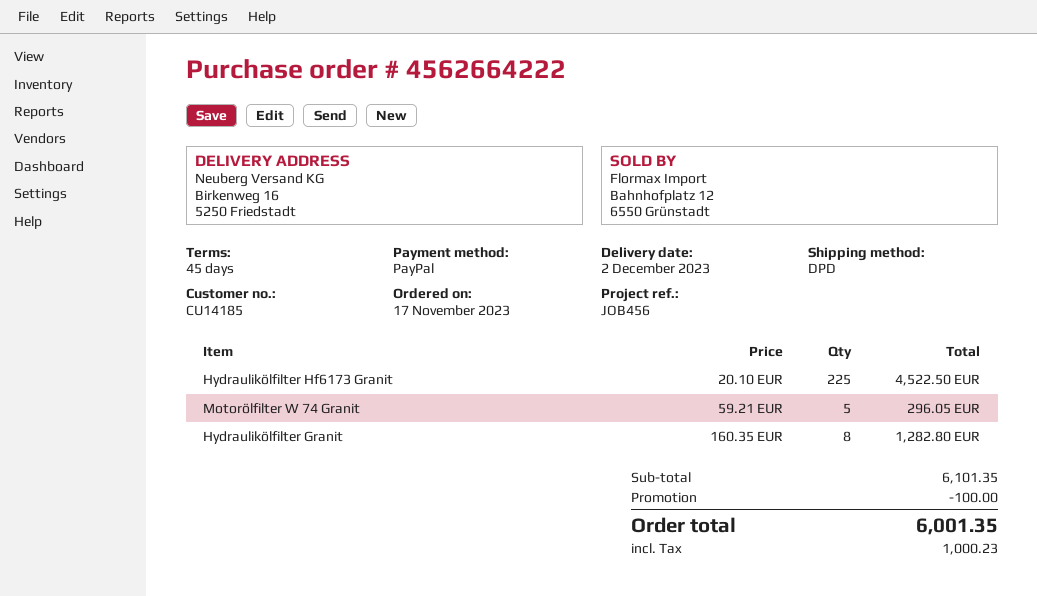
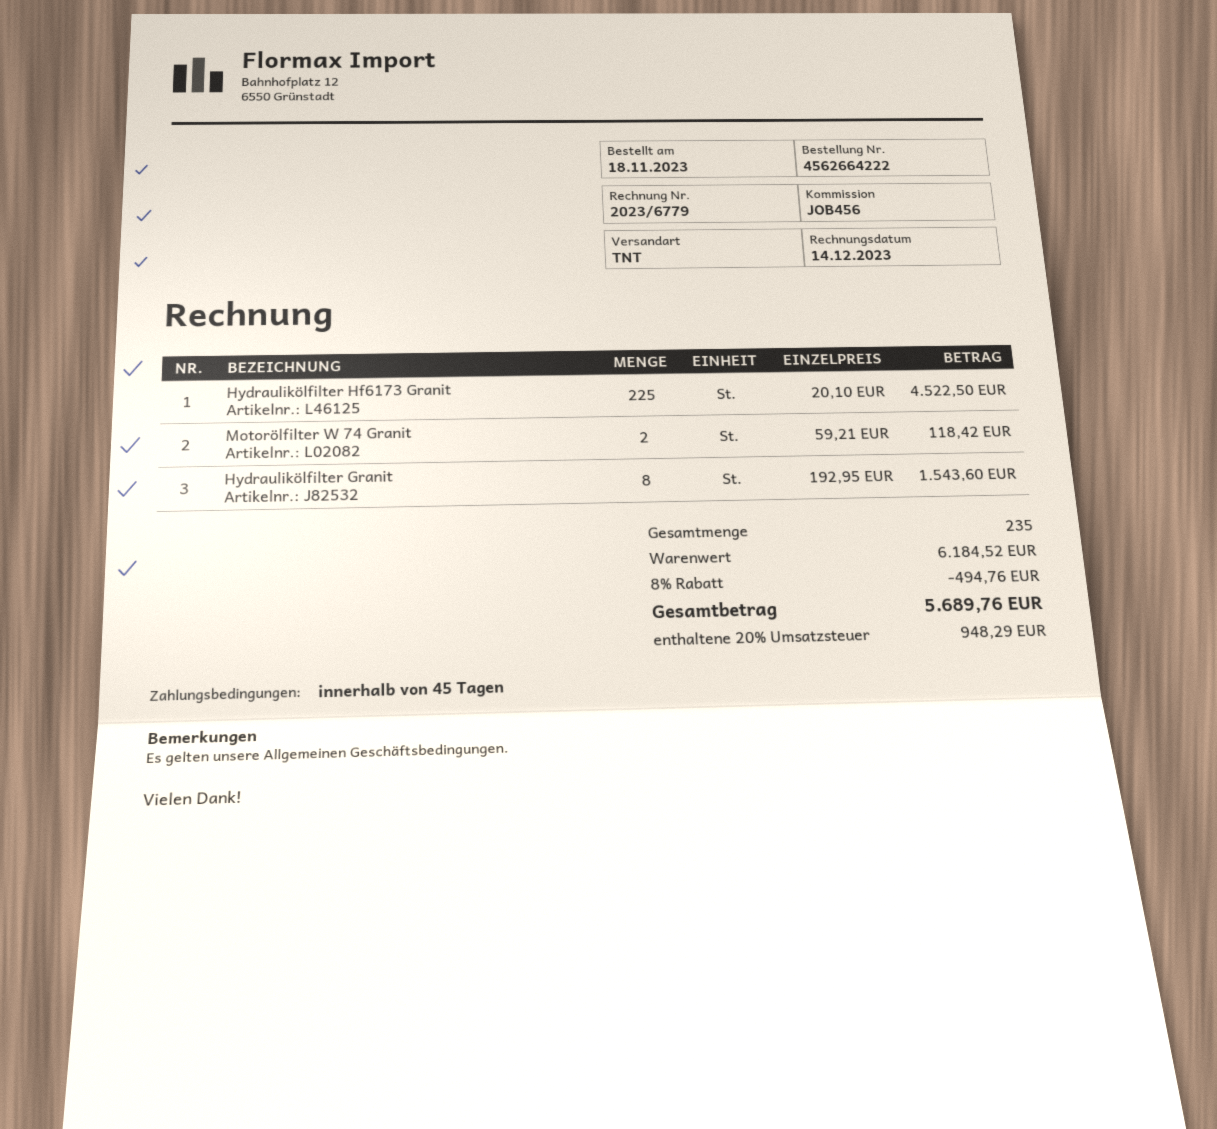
order date: 2023-11-17 -> 2023-11-18
shipping method: DPD -> TNT
Motorölfilter W 74 Granit: 5 x 59.21 = 296.05 -> 2 x 59.21 = 118.42
Hydraulikölfilter Granit: 8 x 160.35 = 1282.80 -> 8 x 192.95 = 1543.60
subtotal: 6101.35 -> 6184.52
discount: 100.00 -> 494.76
tax: 1000.23 -> 948.29
total: 6001.35 -> 5689.76

